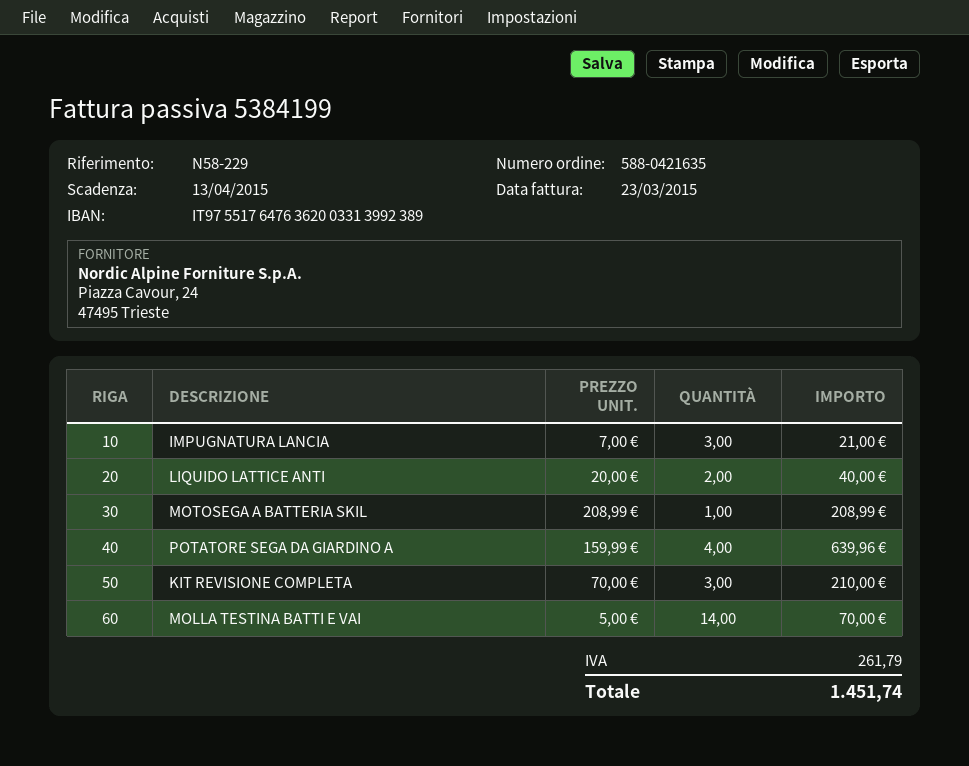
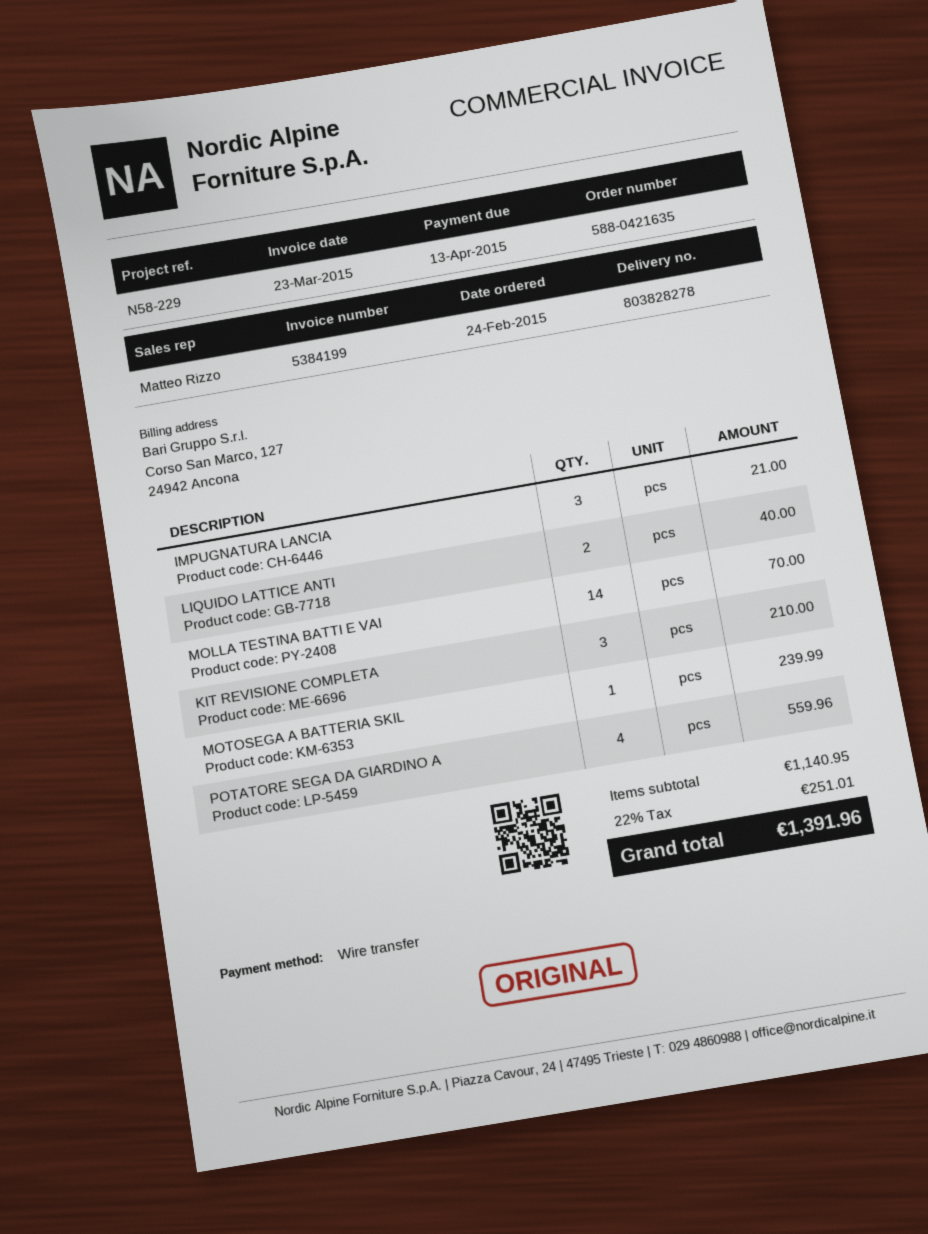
MOTOSEGA A BATTERIA SKIL: 1 for 208.99 -> 1 for 239.99
POTATORE SEGA DA GIARDINO A: 4 for 639.96 -> 4 for 559.96
tax: 261.79 -> 251.01
total: 1451.74 -> 1391.96

